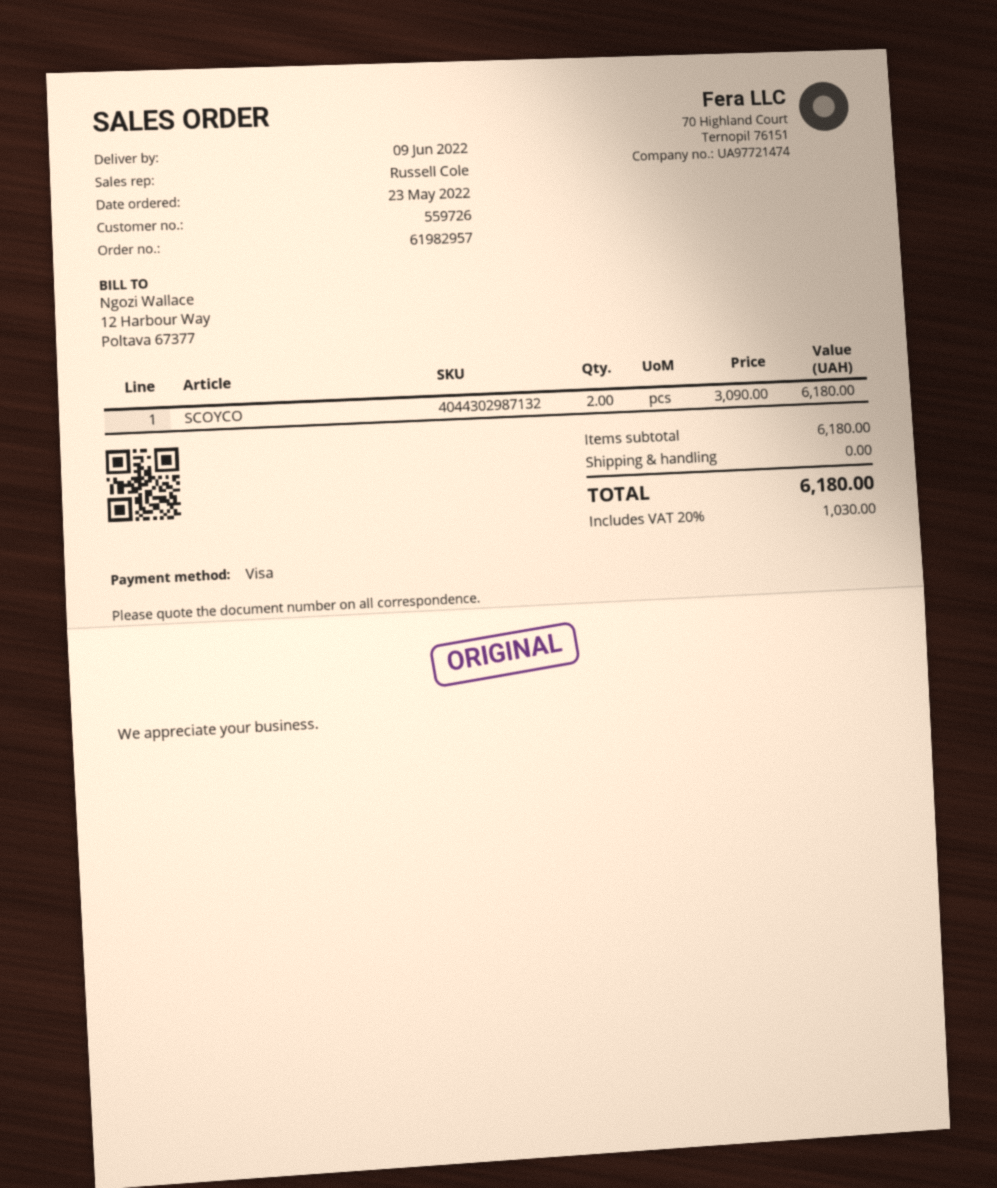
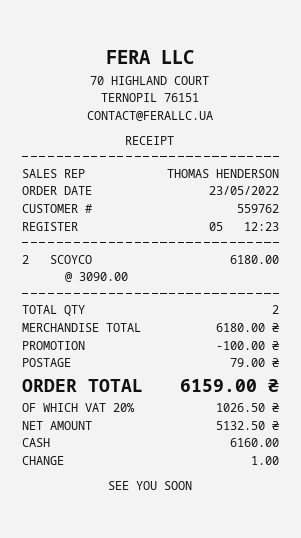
customer number: 559726 -> 559762
sales rep: Russell Cole -> THOMAS HENDERSON
payment method: Visa -> cash
discount: none -> 100.00
shipping: 0.00 -> 79.00
tax: 20% = 1030.00 -> 20% = 1026.50
total: 6180.00 -> 6159.00

